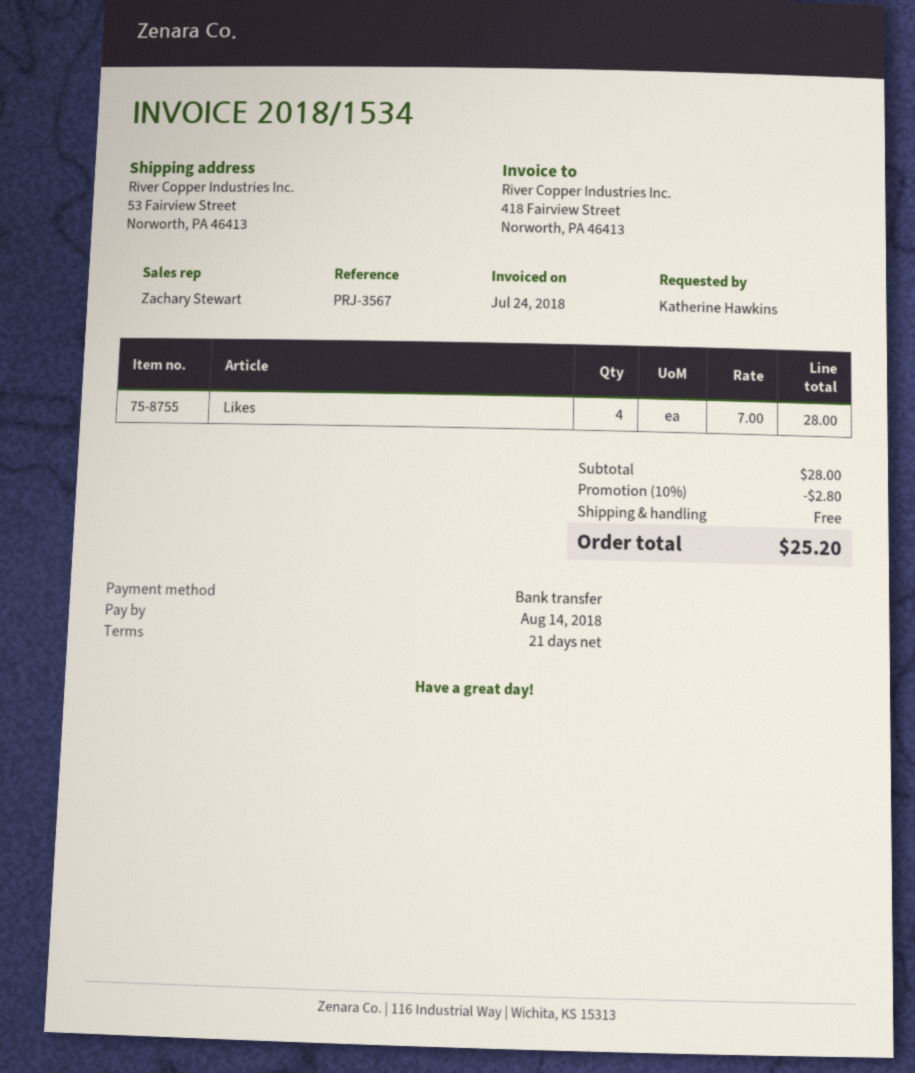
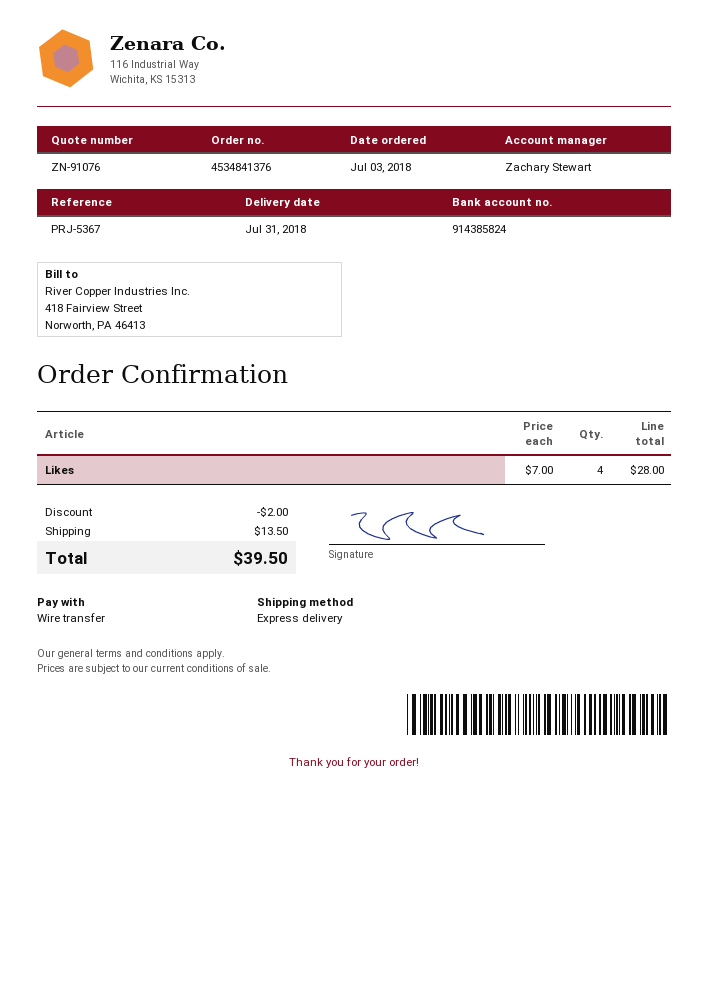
reference: PRJ-3567 -> PRJ-5367
discount: 2.80 -> 2.00
shipping: 0.00 -> 13.50
total: 25.20 -> 39.50

